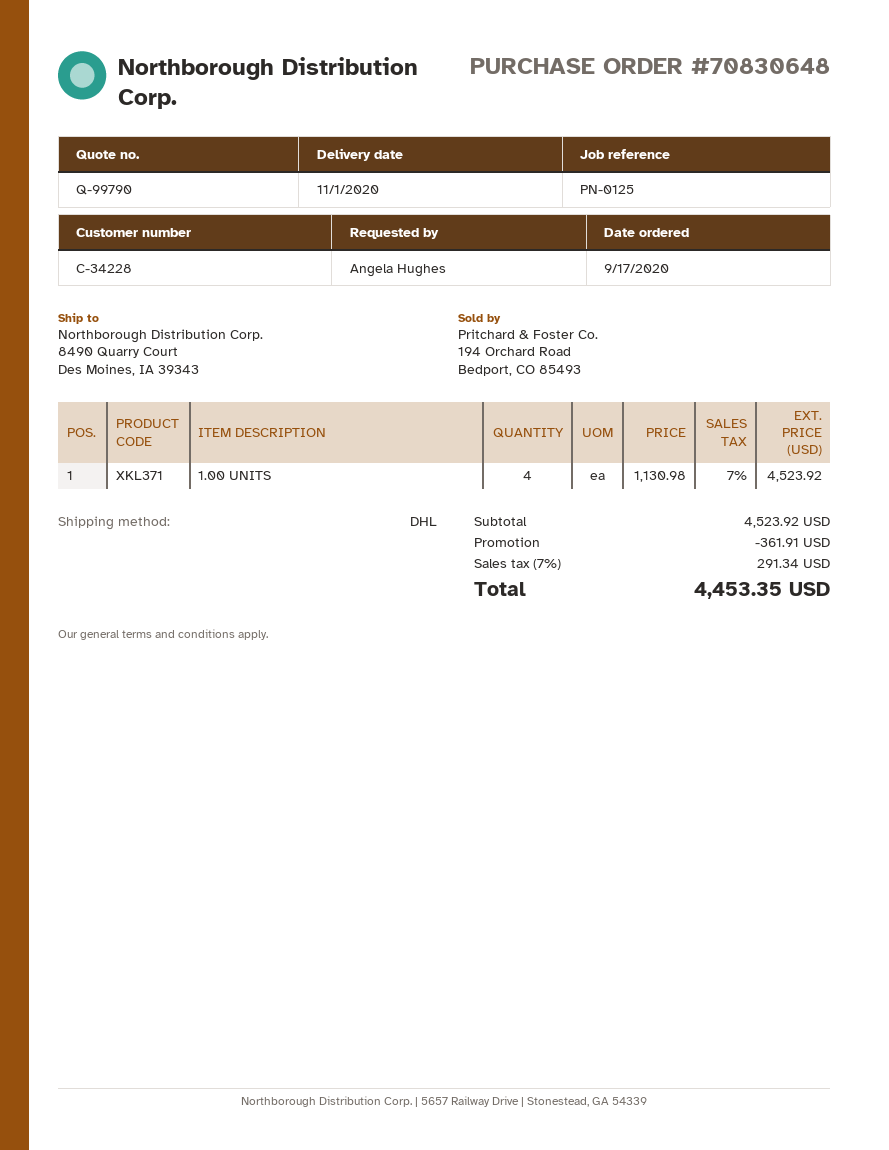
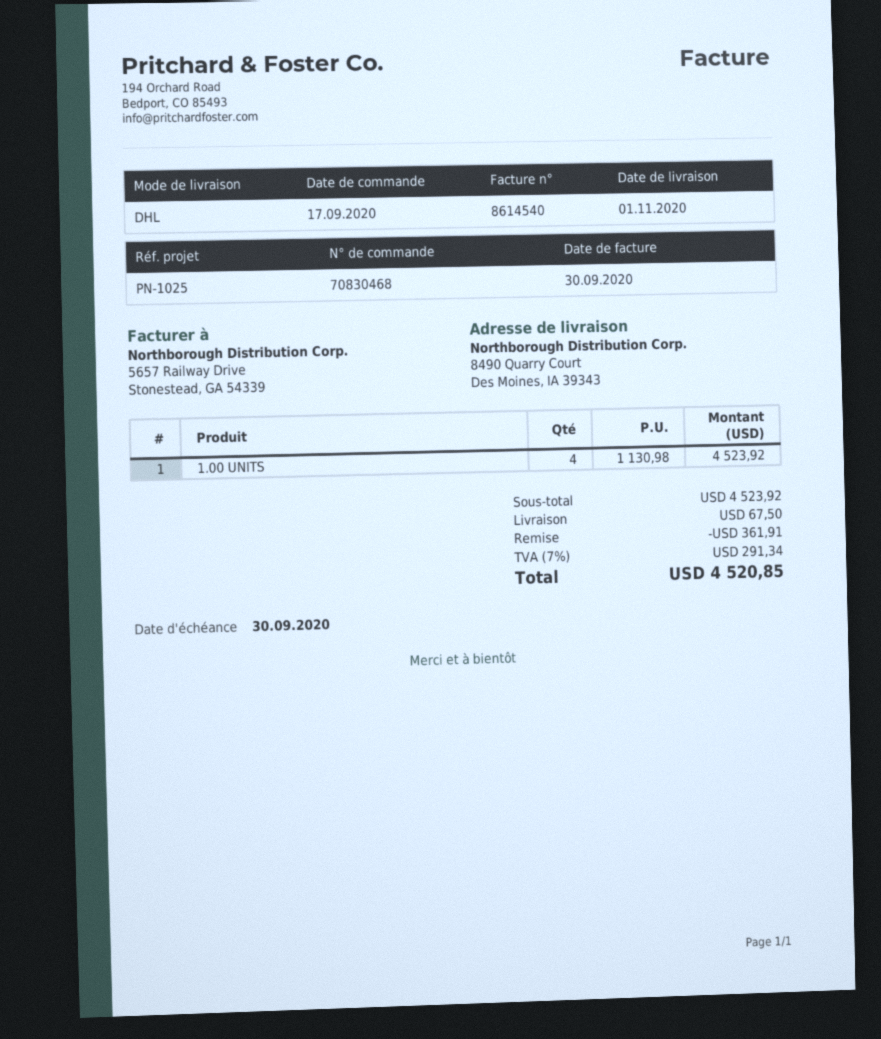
order number: 70830648 -> 70830468
reference: PN-0125 -> PN-1025
shipping: none -> 67.50
total: 4453.35 -> 4520.85

